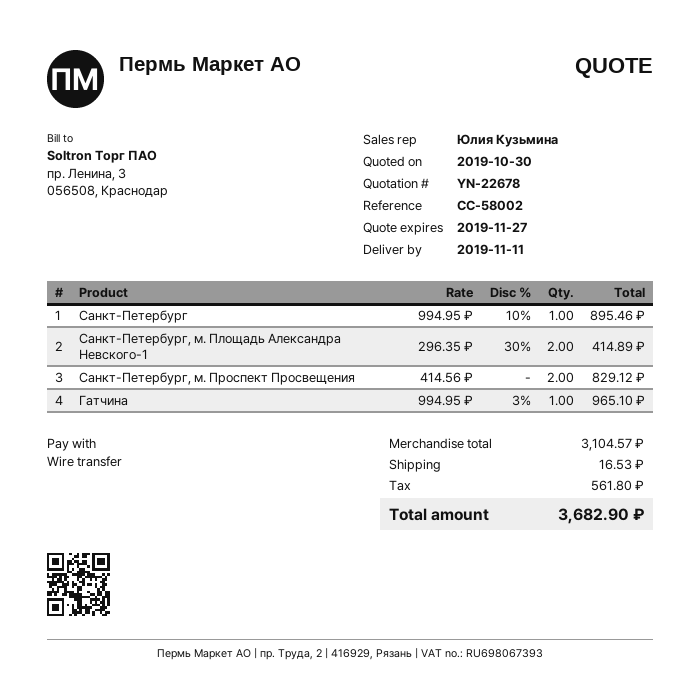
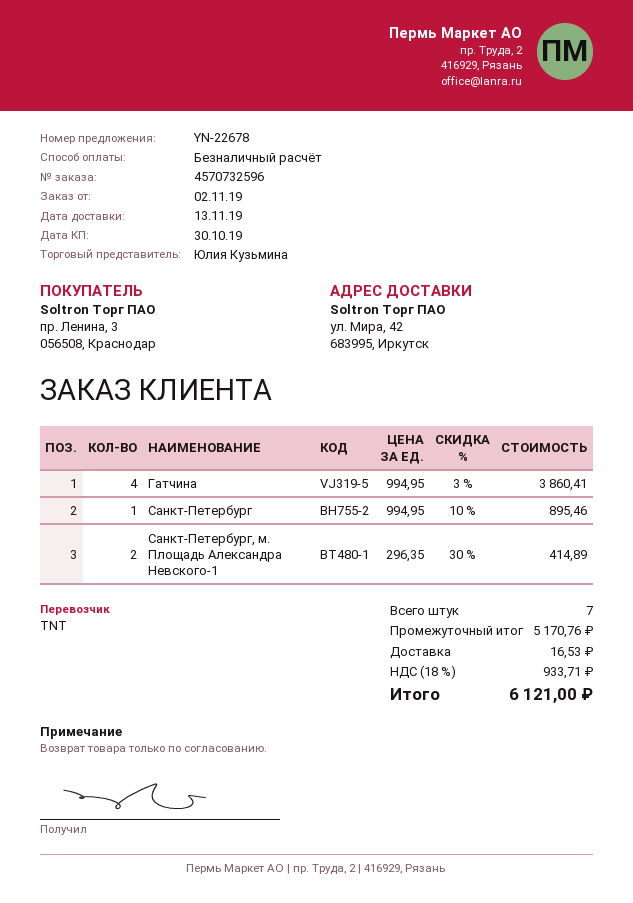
delivery date: 2019-11-11 -> 2019-11-13
Санкт-Петербург, м. Проспект Просвещения: 2 x 414.56 = 829.12 -> none
Гатчина: 1 x 994.95 - 3% = 965.10 -> 4 x 994.95 - 3% = 3860.41
subtotal: 3104.57 -> 5170.76
tax: 561.80 -> 933.71
total: 3682.90 -> 6121.00

